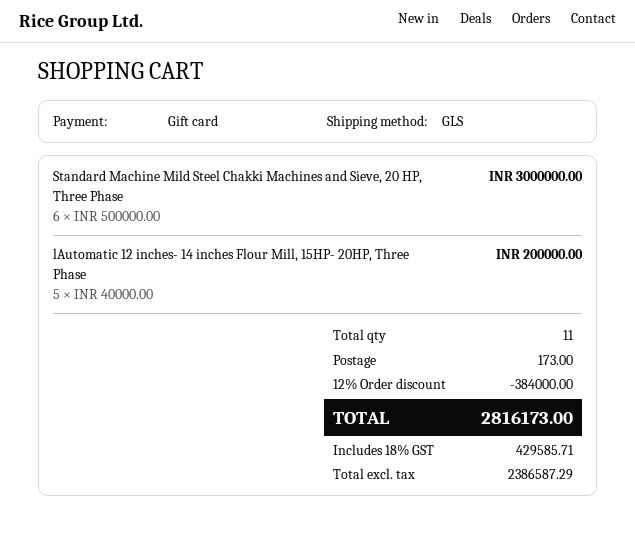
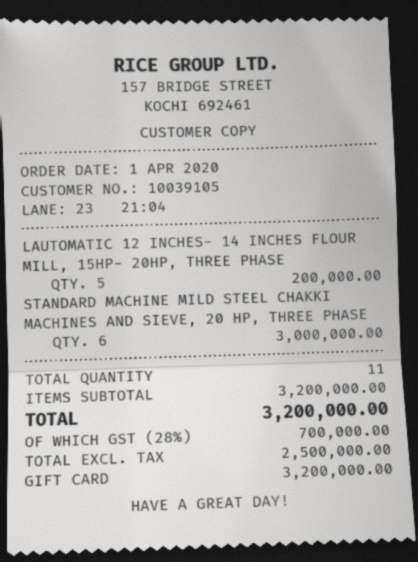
discount: 12% = 384000.00 -> none
shipping: 173.00 -> none
net: 2386587.29 -> 2500000.00
tax: 18% = 429585.71 -> 28% = 700000.00
total: 2816173.00 -> 3200000.00

